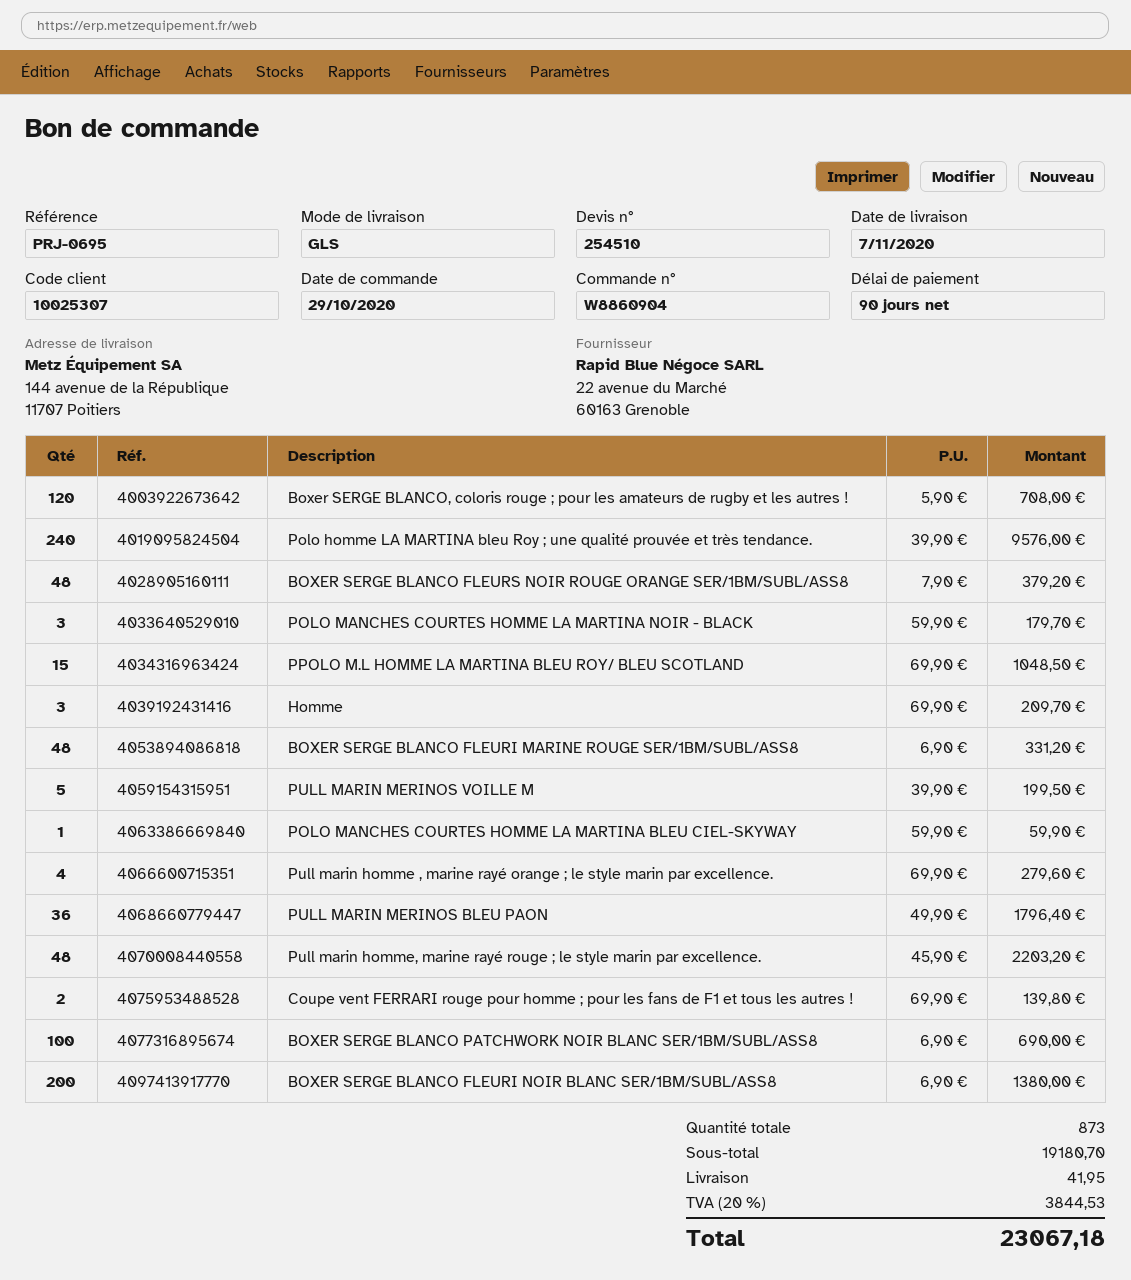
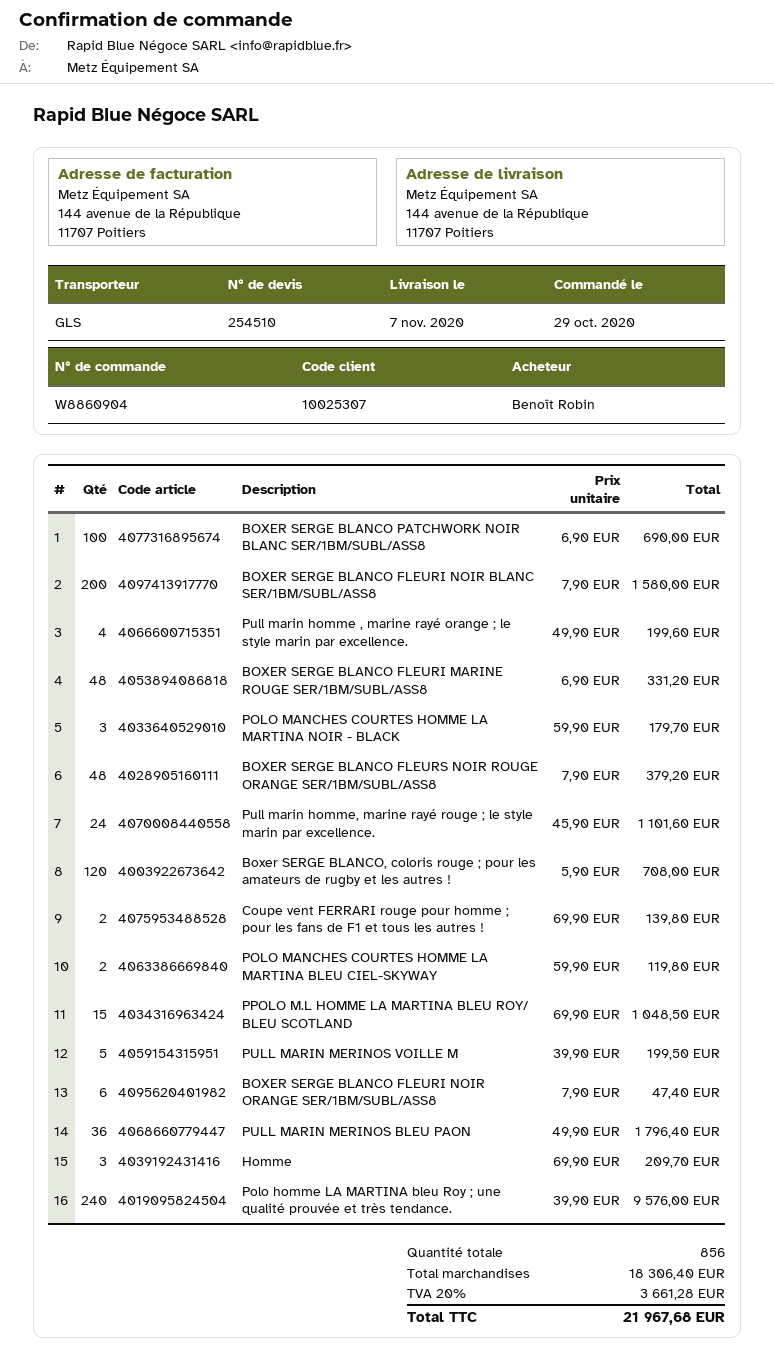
POLO MANCHES COURTES HOMME LA MARTINA BLEU CIEL-SKYWAY: 1 x 59.90 = 59.90 -> 2 x 59.90 = 119.80
Pull marin homme , marine rayé orange ; le style marin par excellence.: 4 x 69.90 = 279.60 -> 4 x 49.90 = 199.60
Pull marin homme, marine rayé rouge ; le style marin par excellence.: 48 x 45.90 = 2203.20 -> 24 x 45.90 = 1101.60
BOXER SERGE BLANCO FLEURI NOIR BLANC SER/1BM/SUBL/ASS8: 200 x 6.90 = 1380.00 -> 200 x 7.90 = 1580.00
BOXER SERGE BLANCO FLEURI NOIR ORANGE SER/1BM/SUBL/ASS8: none -> 6 x 7.90 = 47.40
total quantity: 873 -> 856
subtotal: 19180.70 -> 18306.40
shipping: 41.95 -> none
tax: 20% = 3844.53 -> 20% = 3661.28
total: 23067.18 -> 21967.68

